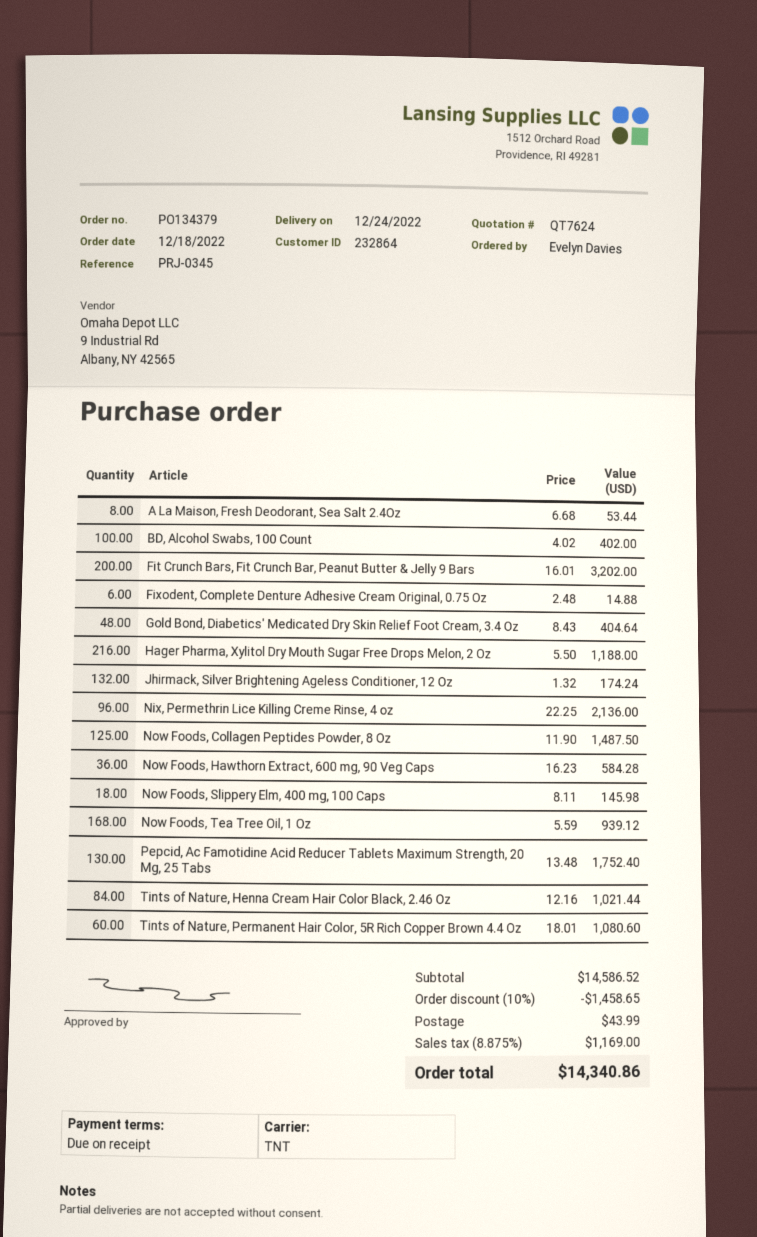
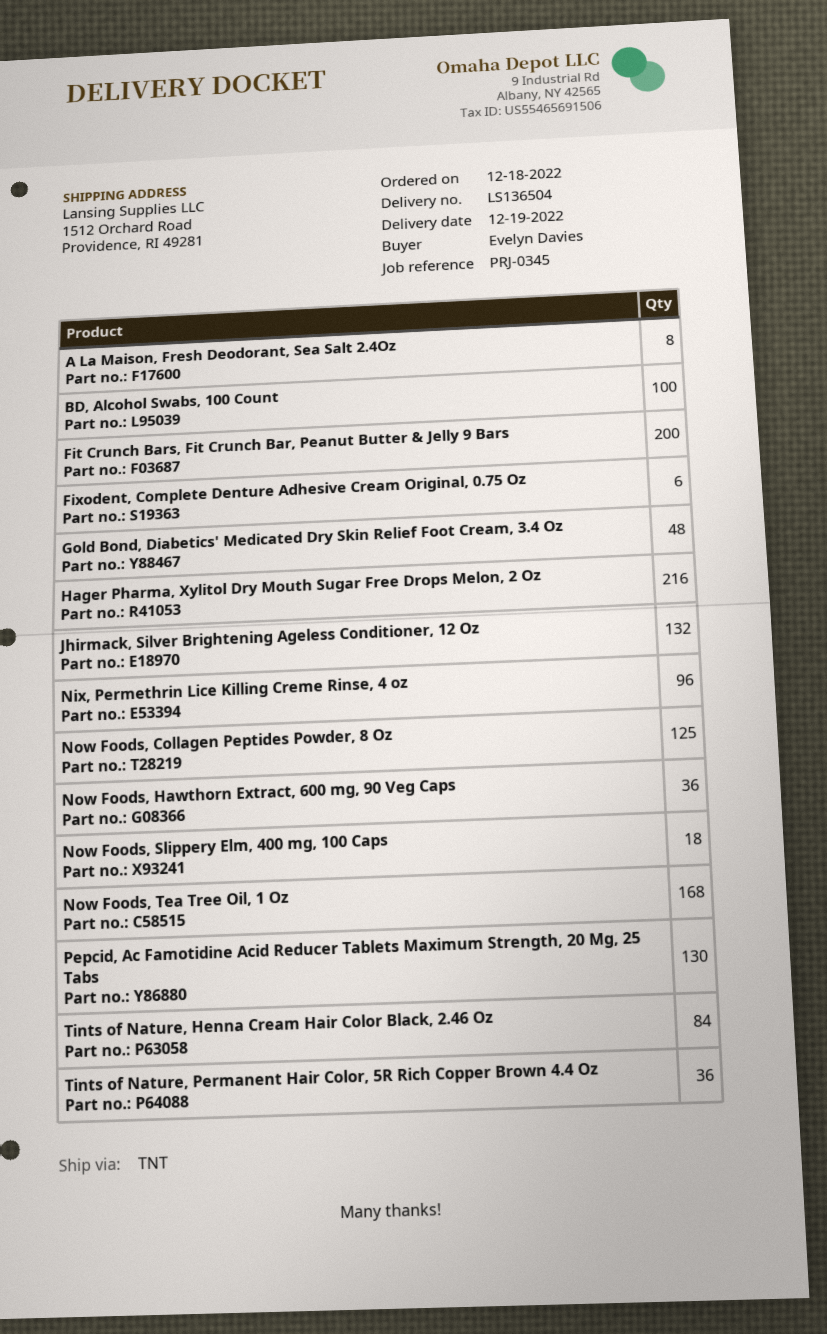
delivery date: 2022-12-24 -> 2022-12-19
Tints of Nature, Permanent Hair Color, 5R Rich Copper Brown 4.4 Oz: 60 -> 36

